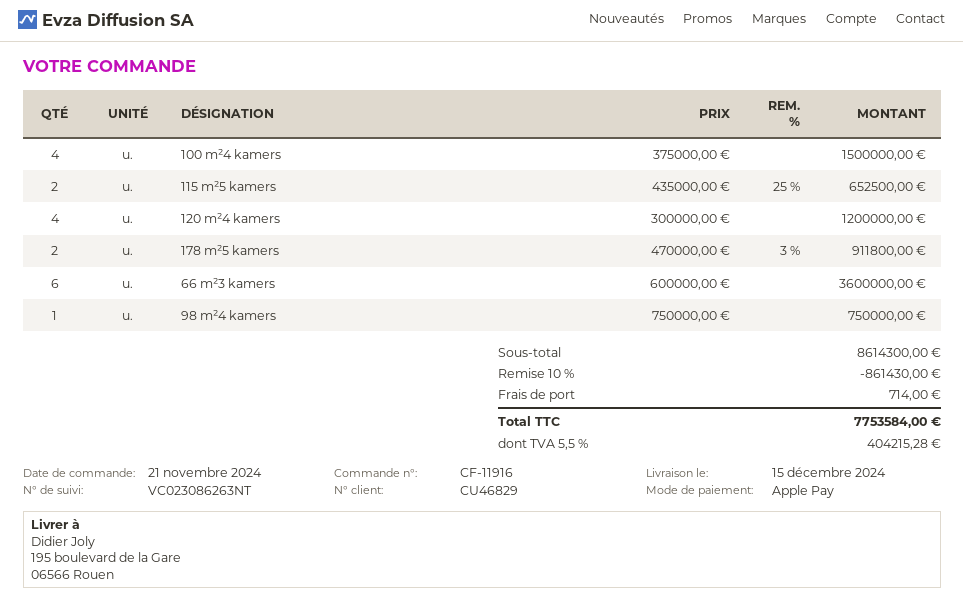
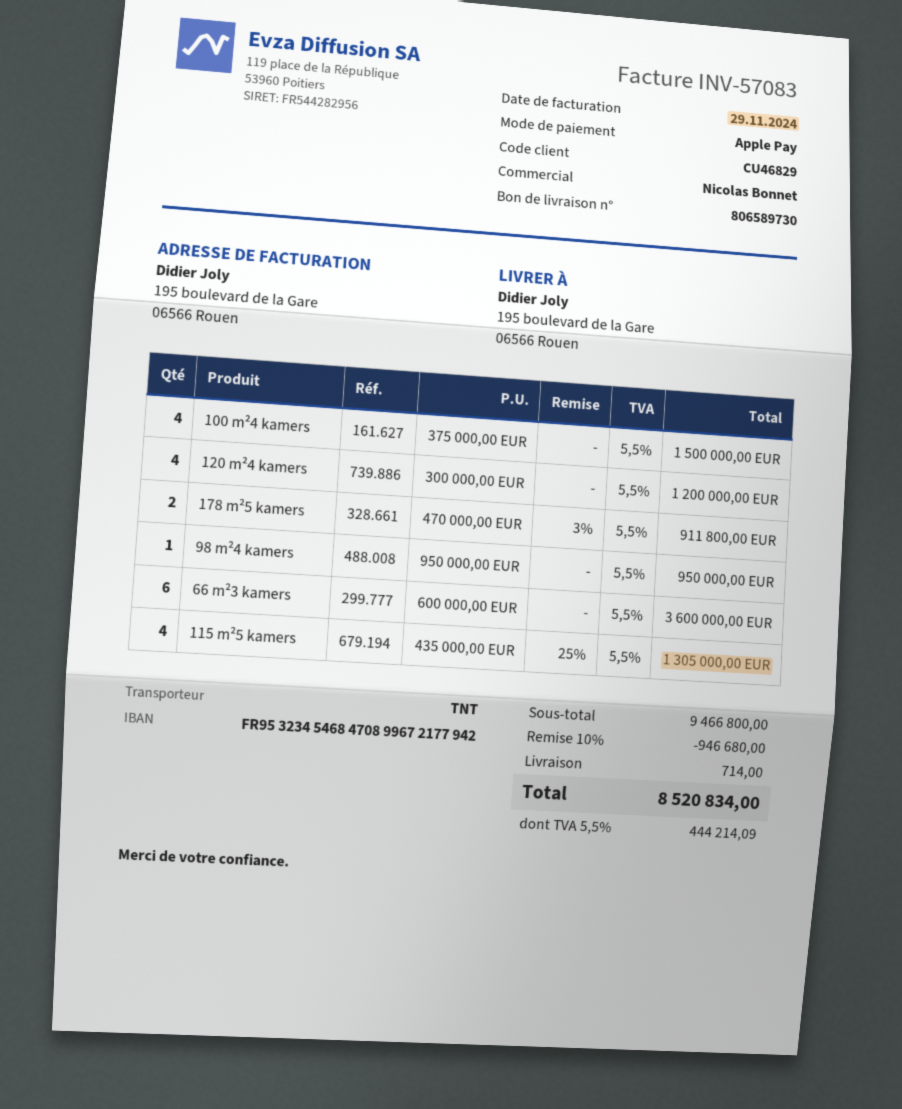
115 m²5 kamers: 2 x 435000.00 - 25% = 652500.00 -> 4 x 435000.00 - 25% = 1305000.00
98 m²4 kamers: 1 x 750000.00 = 750000.00 -> 1 x 950000.00 = 950000.00
subtotal: 8614300.00 -> 9466800.00
discount: 10% = 861430.00 -> 10% = 946680.00
tax: 5.5% = 404215.28 -> 5.5% = 444214.09
total: 7753584.00 -> 8520834.00

